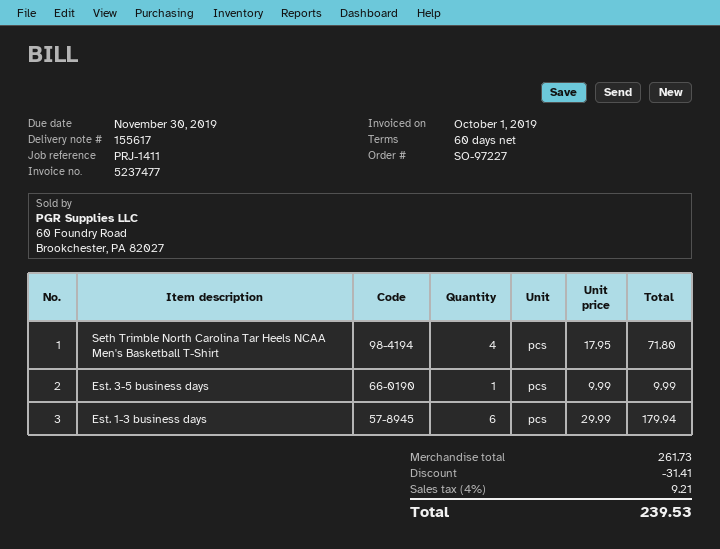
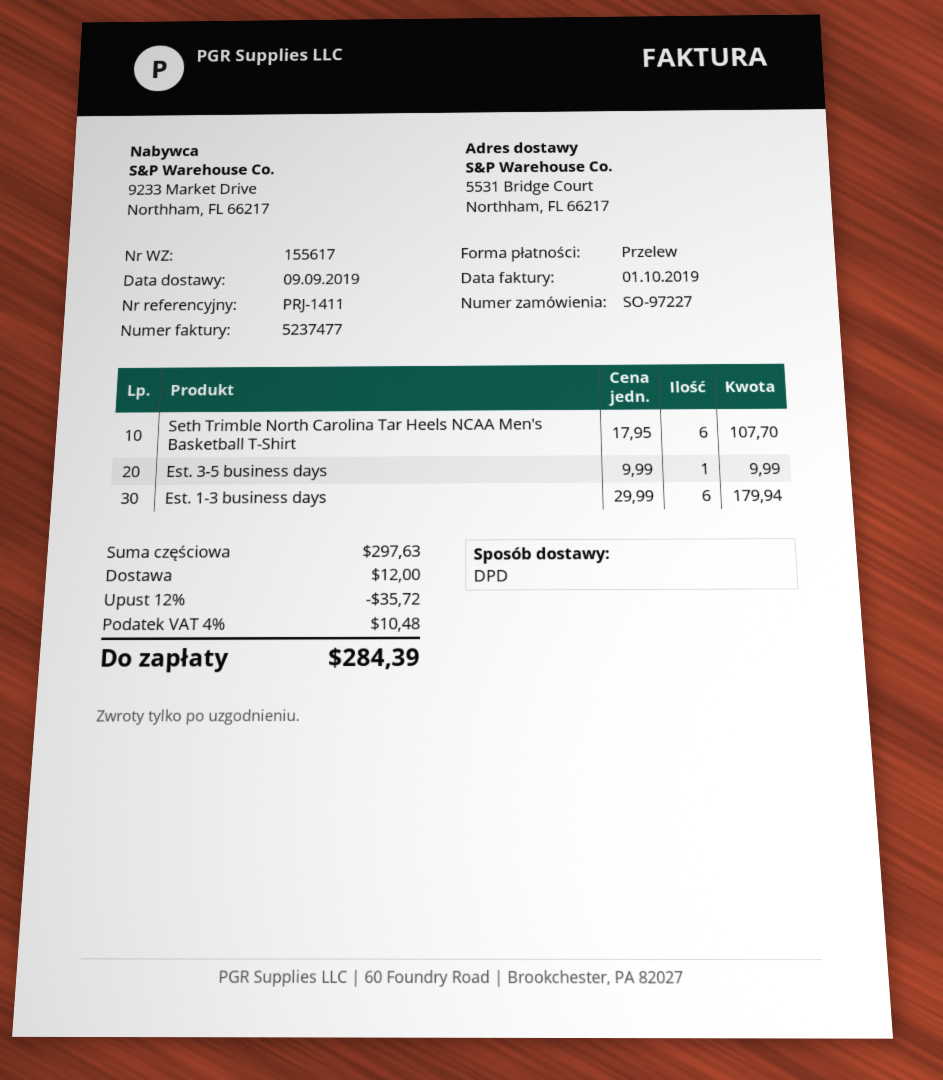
Seth Trimble North Carolina Tar Heels NCAA Men's Basketball T-Shirt: 4 x 17.95 = 71.80 -> 6 x 17.95 = 107.70
subtotal: 261.73 -> 297.63
discount: 31.41 -> 35.72
shipping: none -> 12.00
tax: 4% = 9.21 -> 4% = 10.48
total: 239.53 -> 284.39

